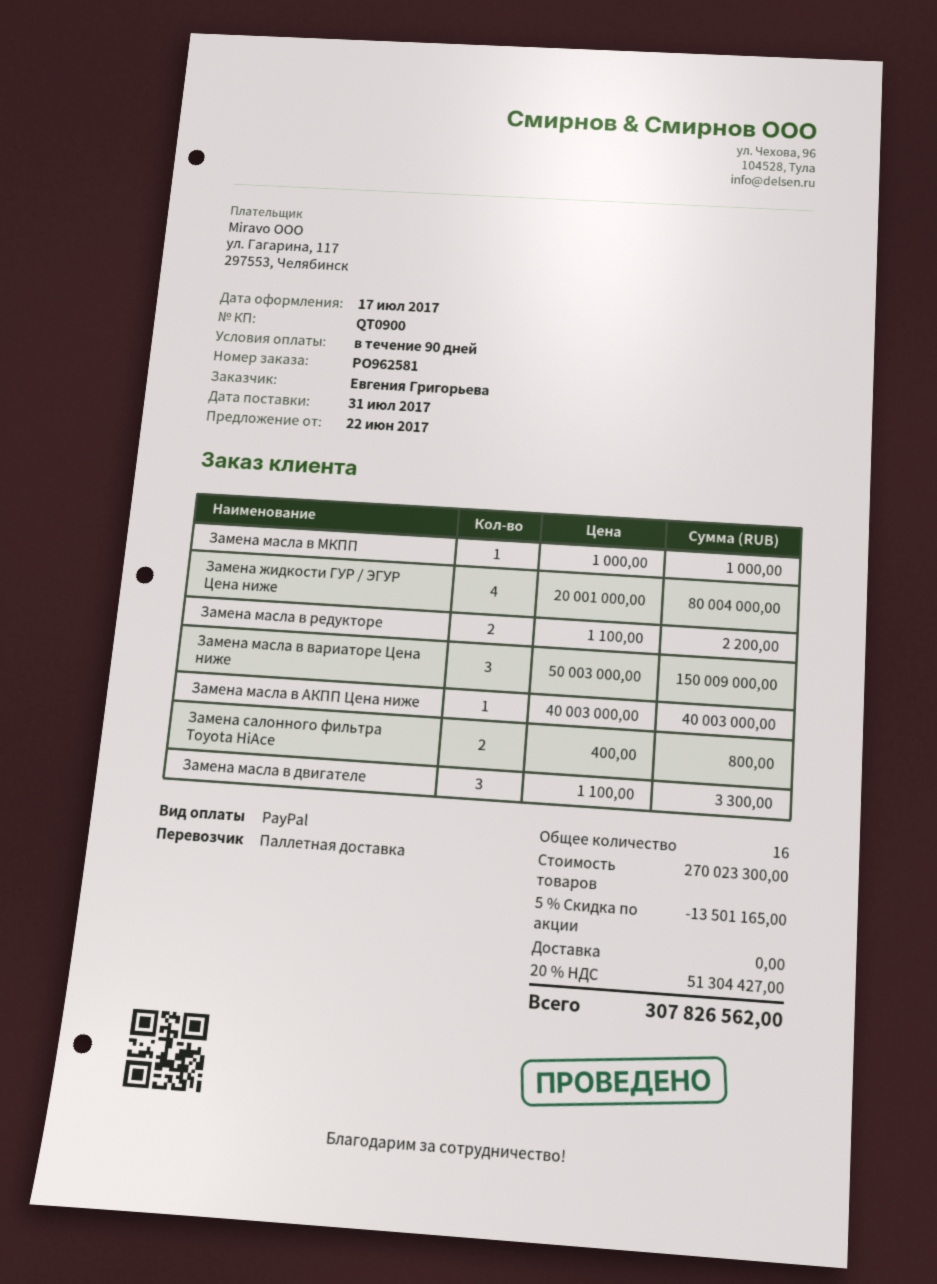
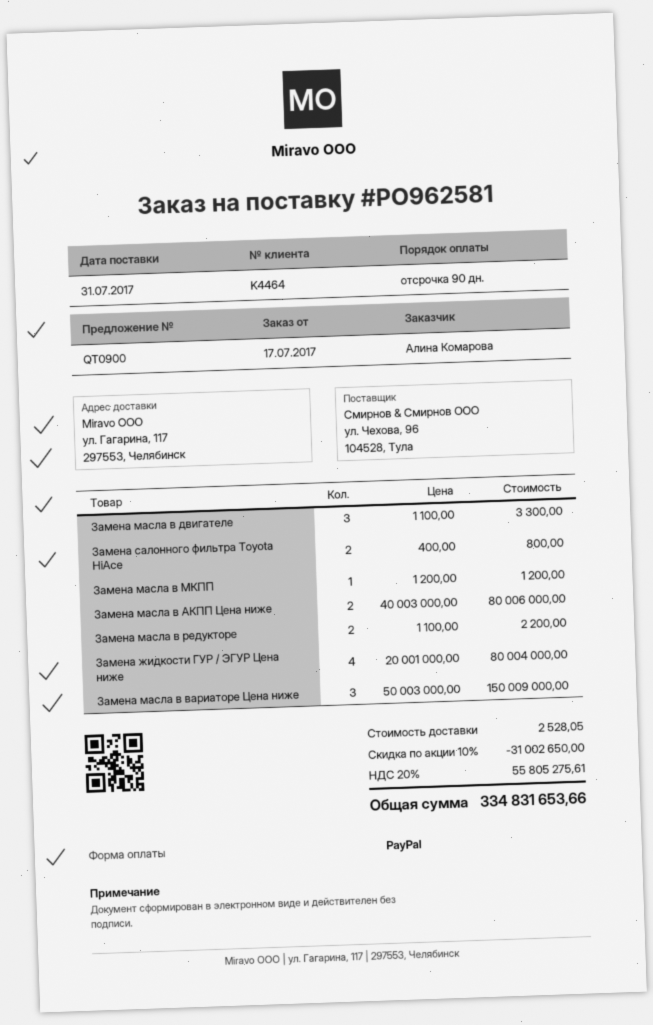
ordered by: Евгения Григорьева -> Алина Комарова
Замена масла в МКПП: 1 x 1000.00 = 1000.00 -> 1 x 1200.00 = 1200.00
Замена масла в АКПП Цена ниже: 1 x 40003000.00 = 40003000.00 -> 2 x 40003000.00 = 80006000.00
discount: 5% = 13501165.00 -> 10% = 31002650.00
shipping: 0.00 -> 2528.05
tax: 20% = 51304427.00 -> 20% = 55805275.61
total: 307826562.00 -> 334831653.66

